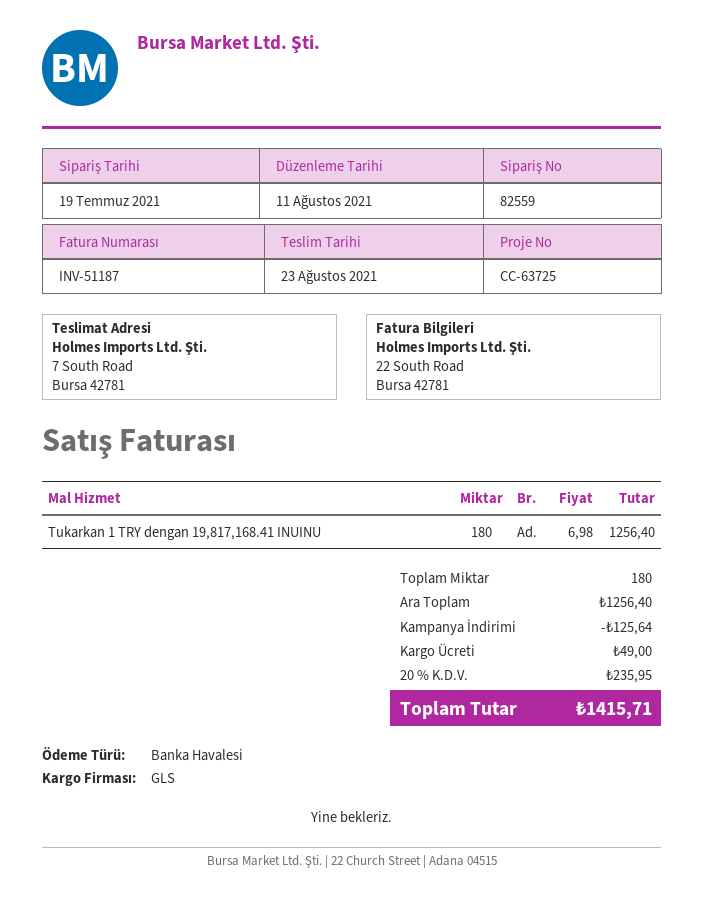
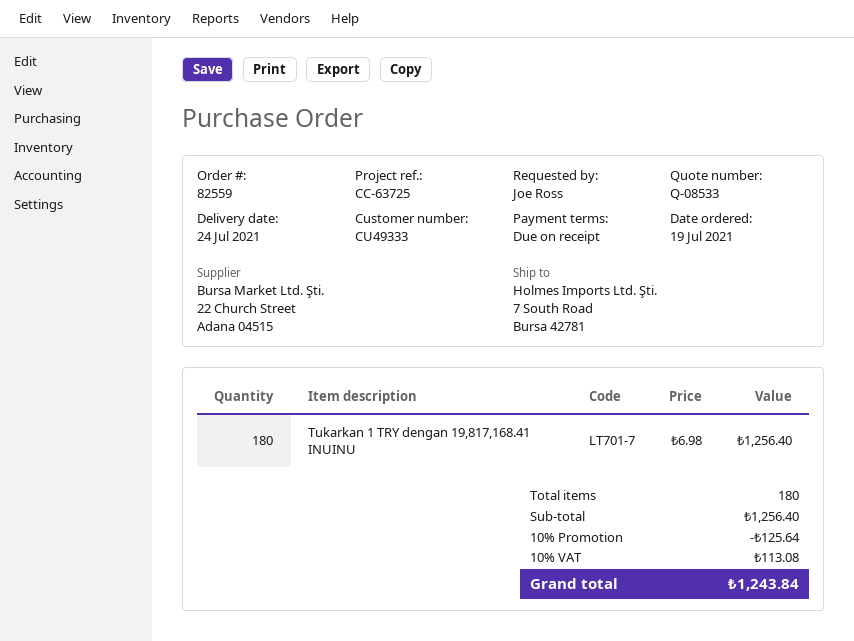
delivery date: 2021-08-23 -> 2021-07-24
shipping: 49.00 -> none
tax: 20% = 235.95 -> 10% = 113.08
total: 1415.71 -> 1243.84

